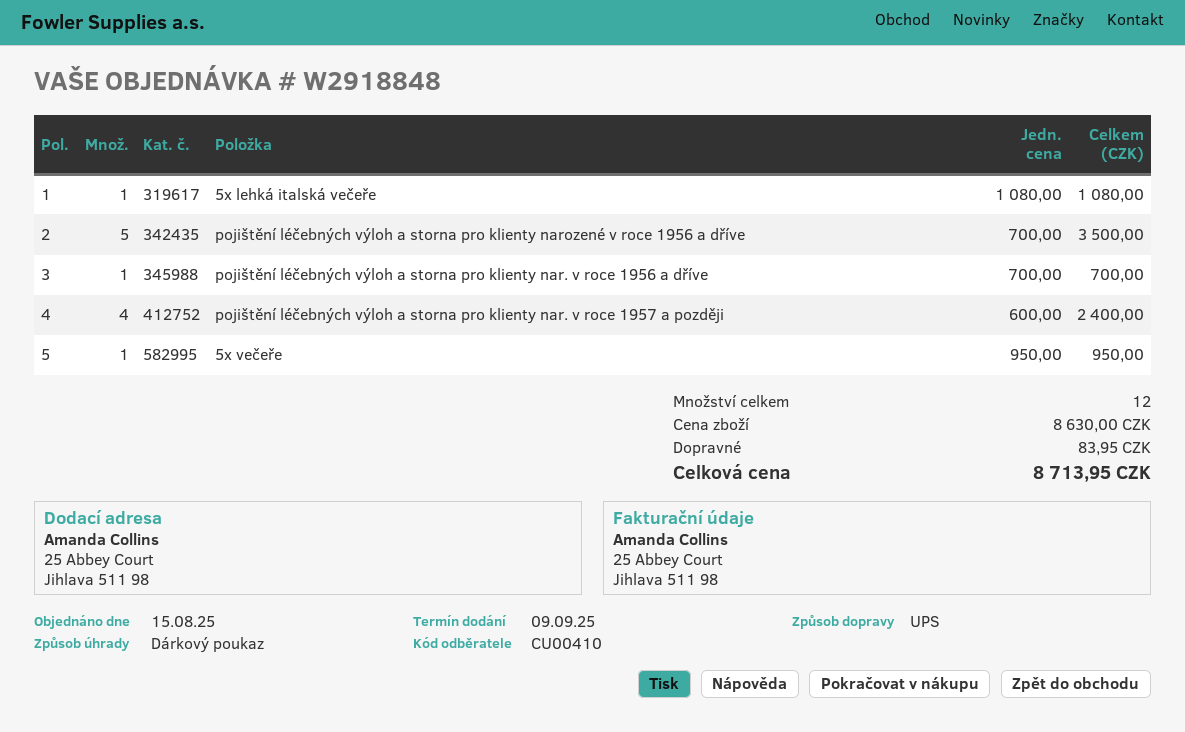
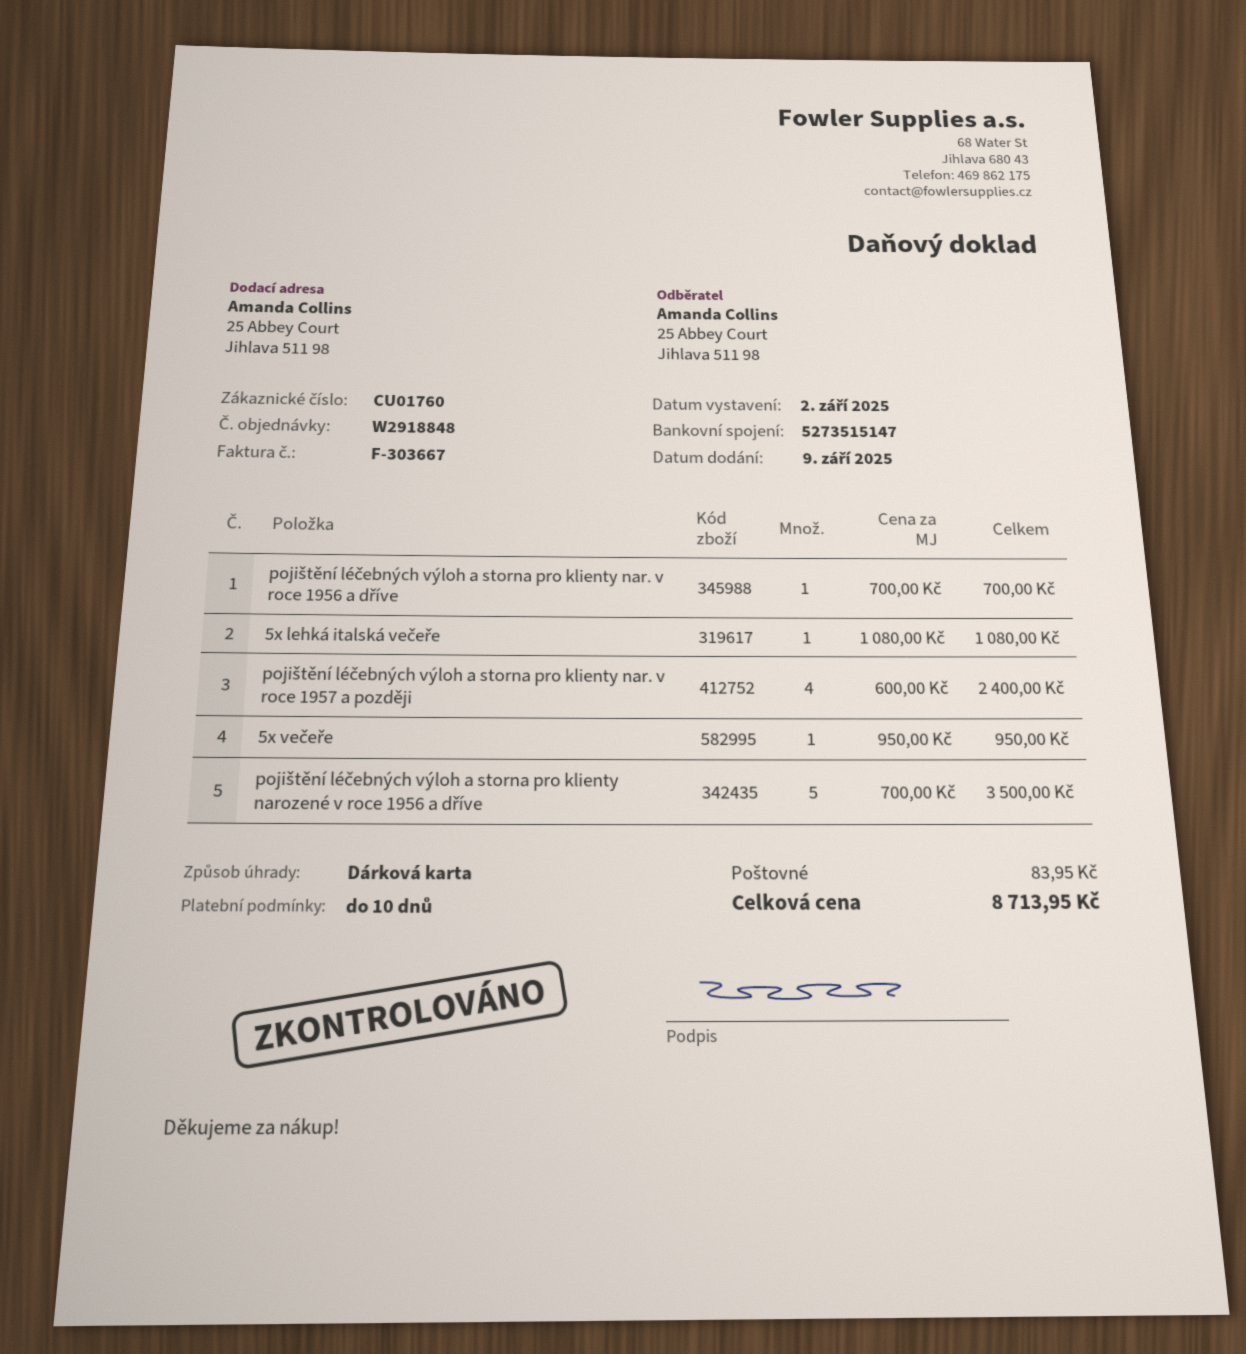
customer number: CU00410 -> CU01760

